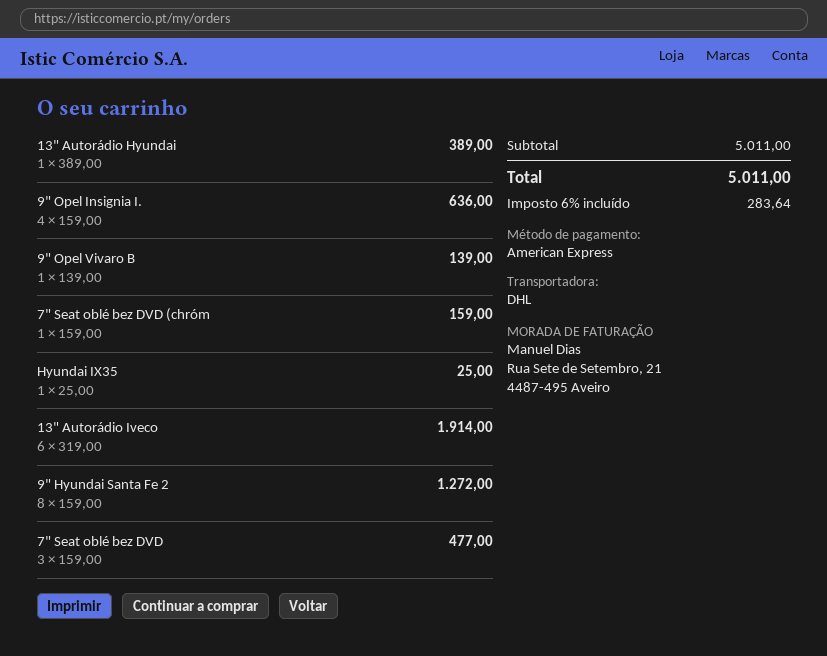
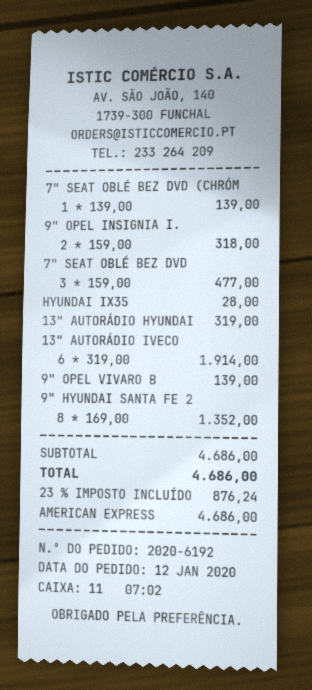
13" Autorádio Hyundai: 1 x 389.00 = 389.00 -> 1 x 319.00 = 319.00
9" Opel Insignia I.: 4 x 159.00 = 636.00 -> 2 x 159.00 = 318.00
7" Seat oblé bez DVD (chróm: 1 x 159.00 = 159.00 -> 1 x 139.00 = 139.00
Hyundai IX35: 1 x 25.00 = 25.00 -> 1 x 28.00 = 28.00
9" Hyundai Santa Fe 2: 8 x 159.00 = 1272.00 -> 8 x 169.00 = 1352.00
subtotal: 5011.00 -> 4686.00
tax: 6% = 283.64 -> 23% = 876.24
total: 5011.00 -> 4686.00

